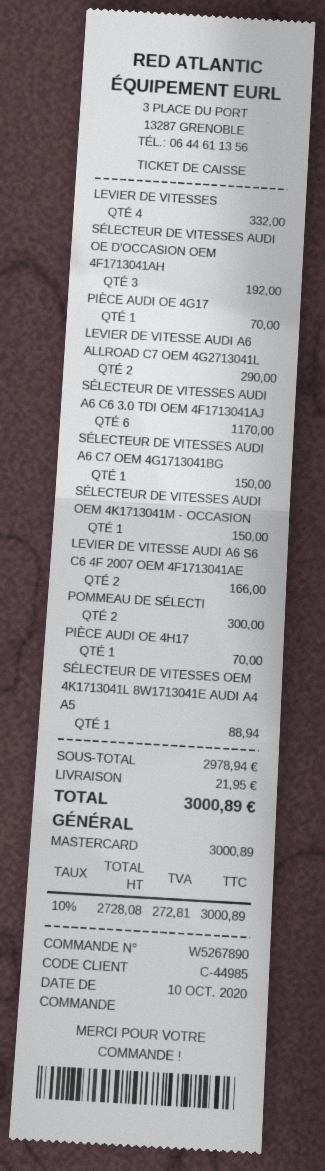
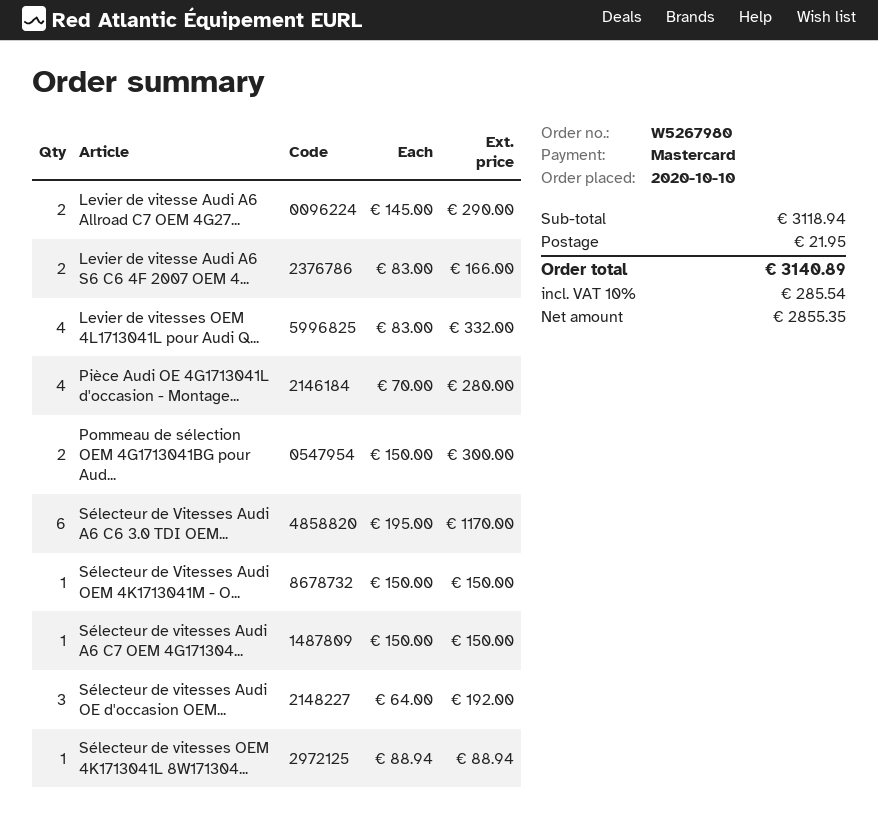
order number: W5267890 -> W5267980
PIÈCE AUDI OE 4G17: 1 for 70.00 -> 4 for 280.00
PIÈCE AUDI OE 4H17: 1 for 70.00 -> none
subtotal: 2978.94 -> 3118.94
net: 2728.08 -> 2855.35
tax: 10% = 272.81 -> 10% = 285.54
total: 3000.89 -> 3140.89

